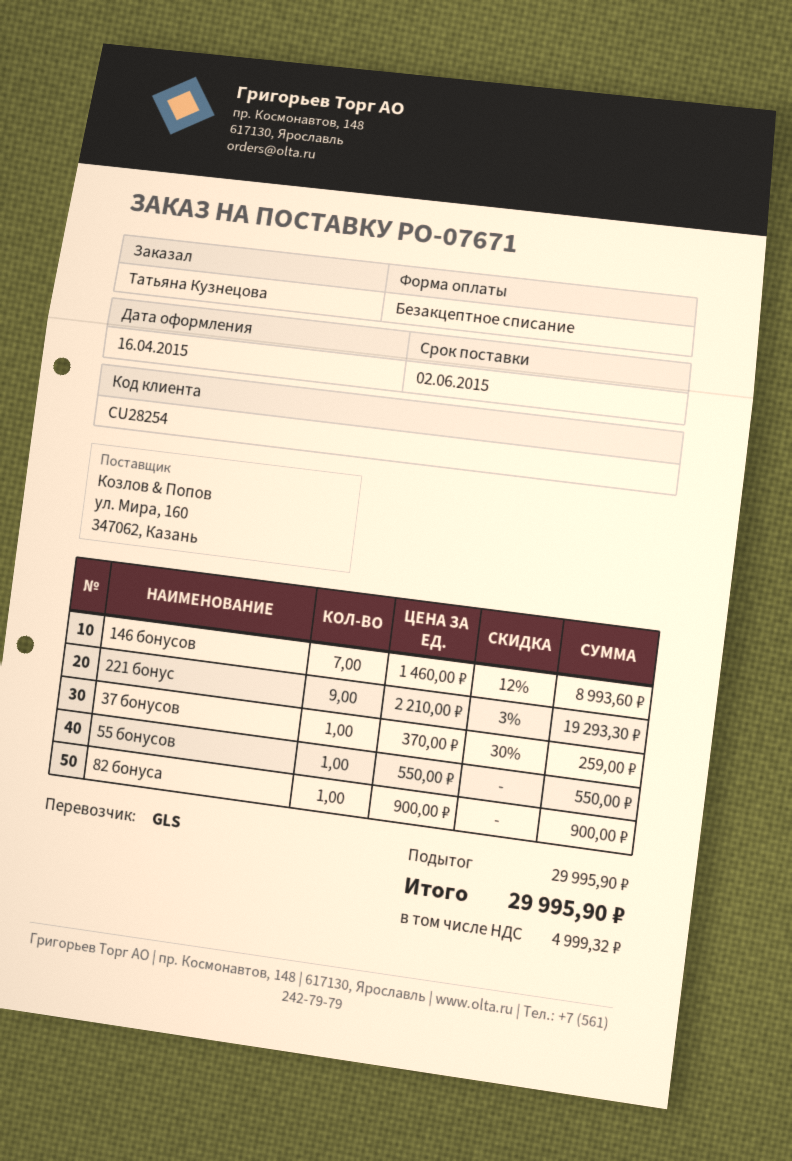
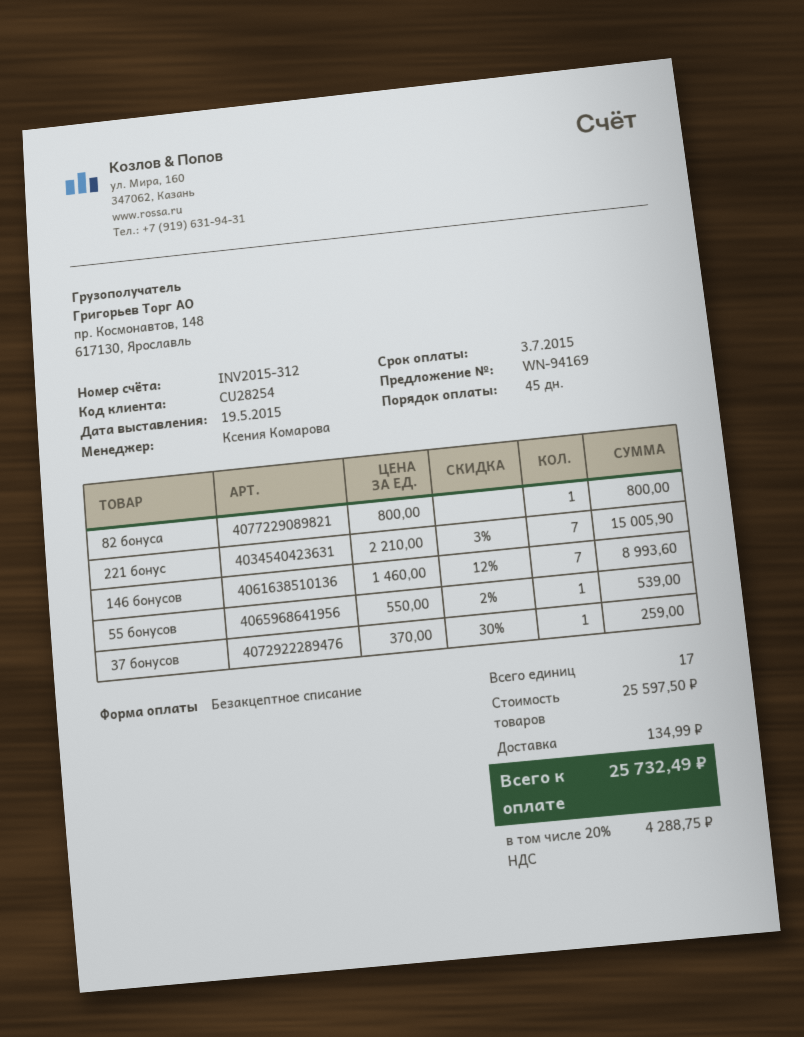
221 бонус: 9 x 2210.00 - 3% = 19293.30 -> 7 x 2210.00 - 3% = 15005.90
55 бонусов: 1 x 550.00 = 550.00 -> 1 x 550.00 - 2% = 539.00
82 бонуса: 1 x 900.00 = 900.00 -> 1 x 800.00 = 800.00
subtotal: 29995.90 -> 25597.50
shipping: none -> 134.99
tax: 4999.32 -> 4288.75
total: 29995.90 -> 25732.49

